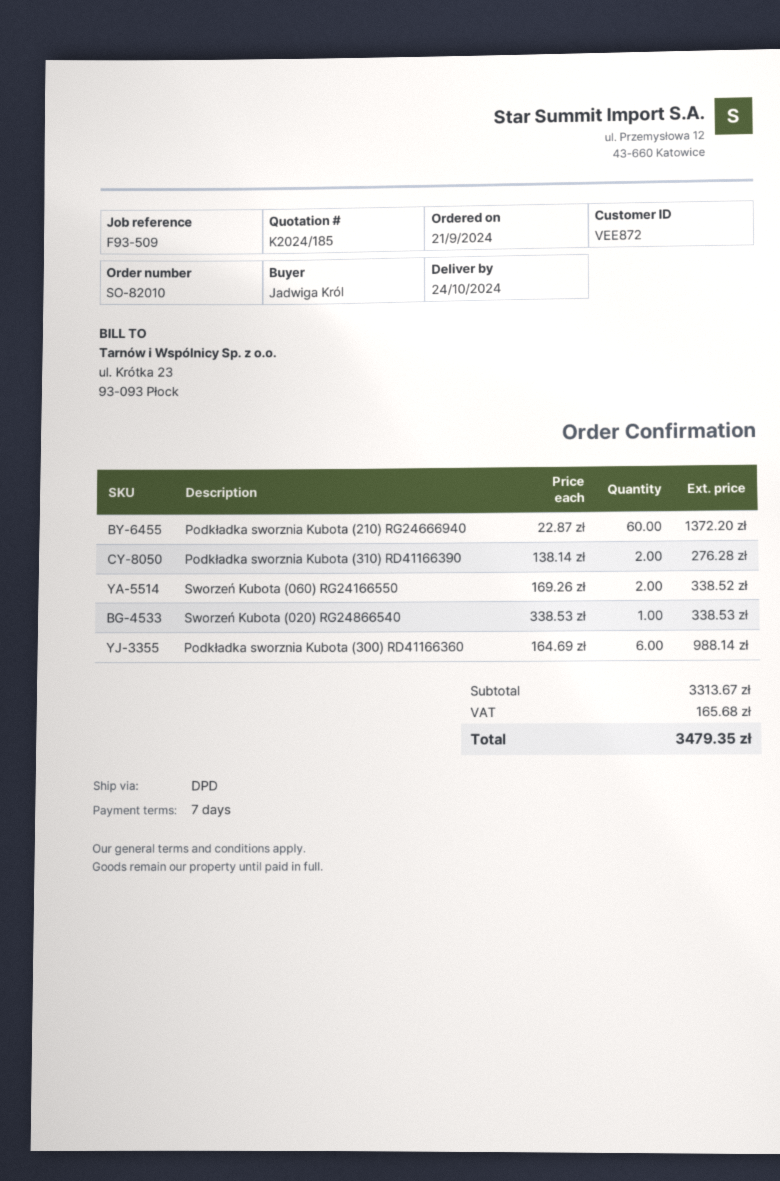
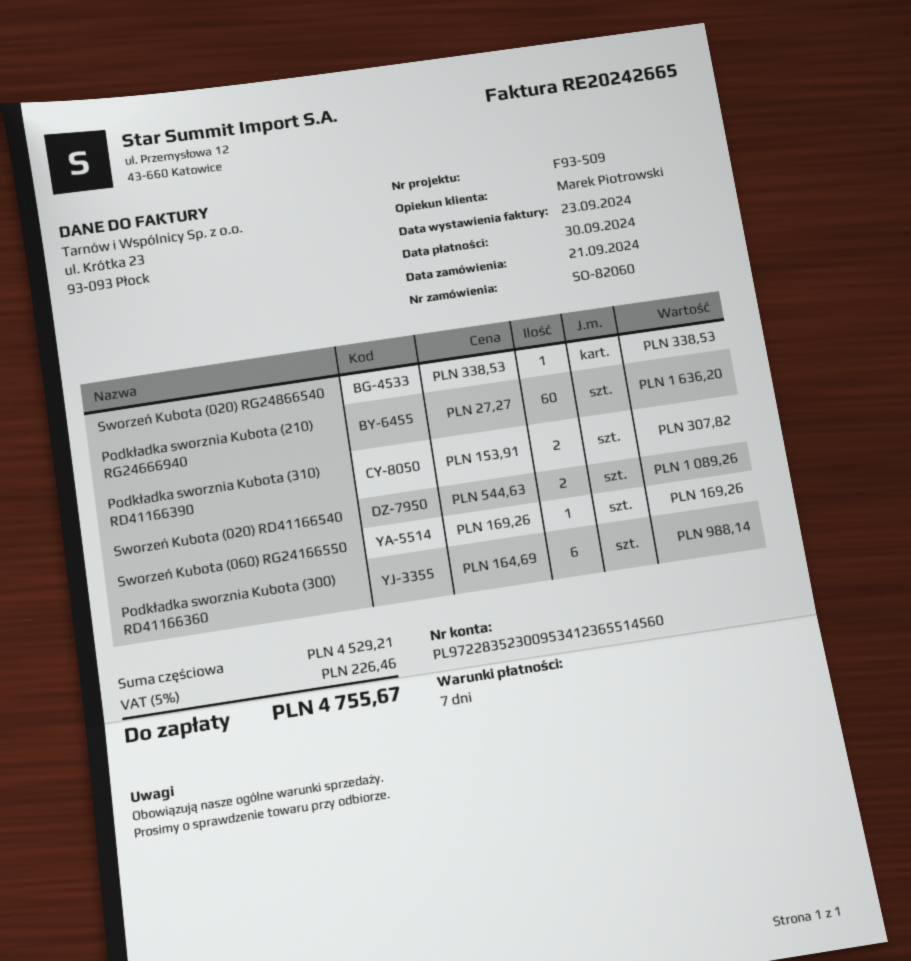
order number: SO-82010 -> SO-82060
Podkładka sworznia Kubota (210) RG24666940: 60 x 22.87 = 1372.20 -> 60 x 27.27 = 1636.20
Podkładka sworznia Kubota (310) RD41166390: 2 x 138.14 = 276.28 -> 2 x 153.91 = 307.82
Sworzeń Kubota (060) RG24166550: 2 x 169.26 = 338.52 -> 1 x 169.26 = 169.26
Sworzeń Kubota (020) RD41166540: none -> 2 x 544.63 = 1089.26
subtotal: 3313.67 -> 4529.21
tax: 165.68 -> 226.46
total: 3479.35 -> 4755.67

